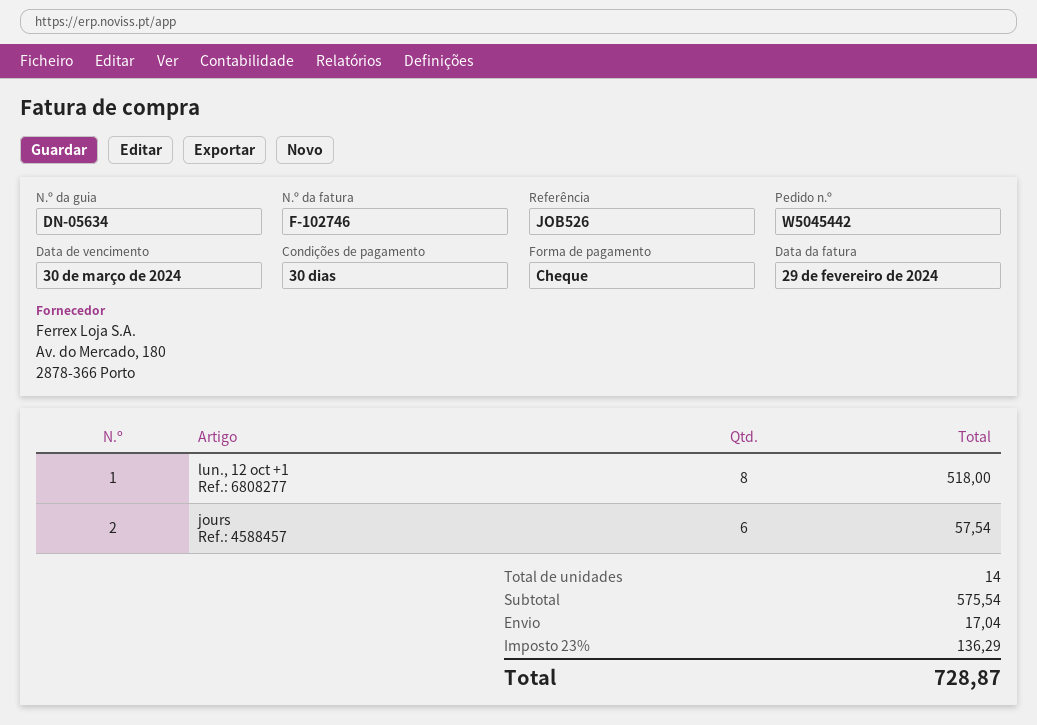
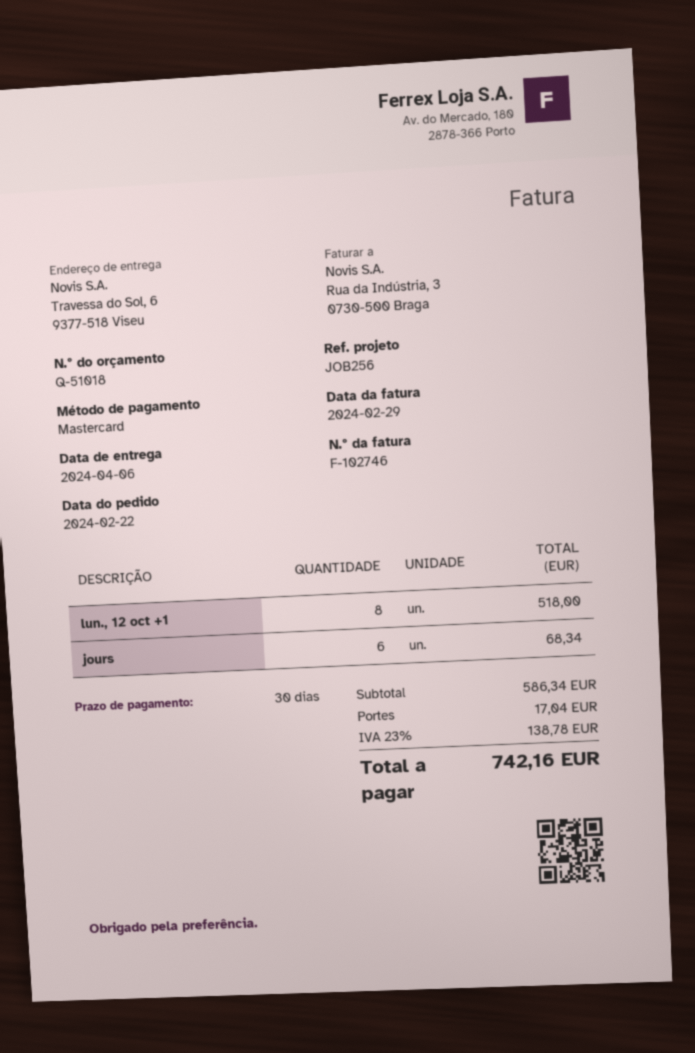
reference: JOB526 -> JOB256
payment method: cheque -> Mastercard
jours: 6 for 57.54 -> 6 for 68.34
subtotal: 575.54 -> 586.34
tax: 23% = 136.29 -> 23% = 138.78
total: 728.87 -> 742.16

